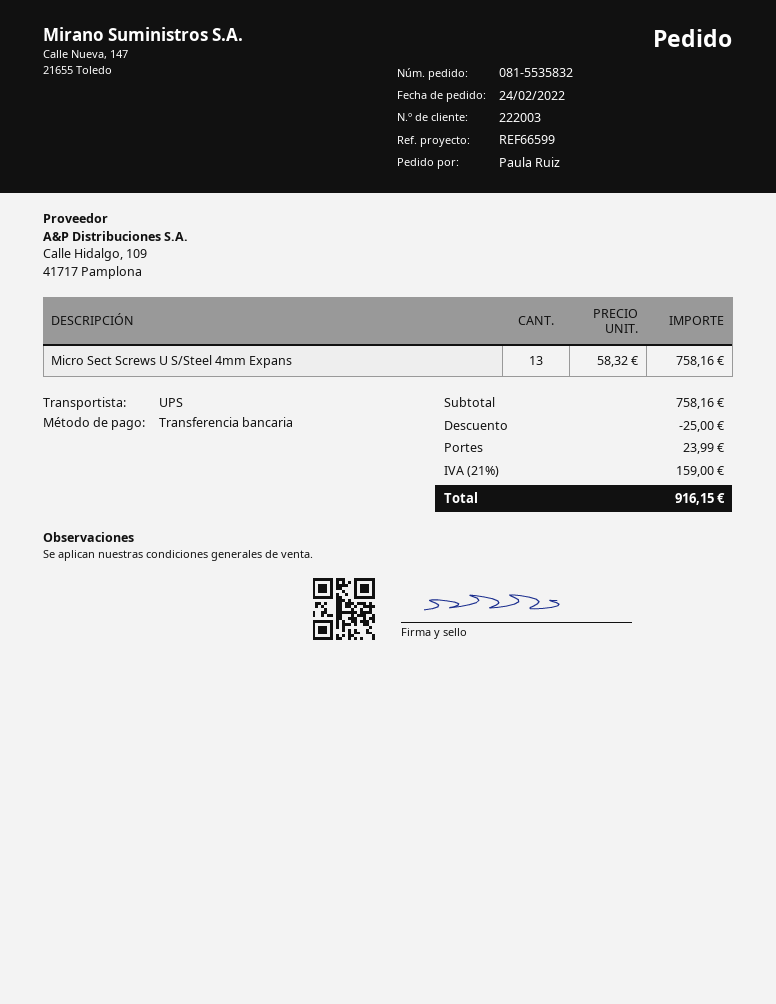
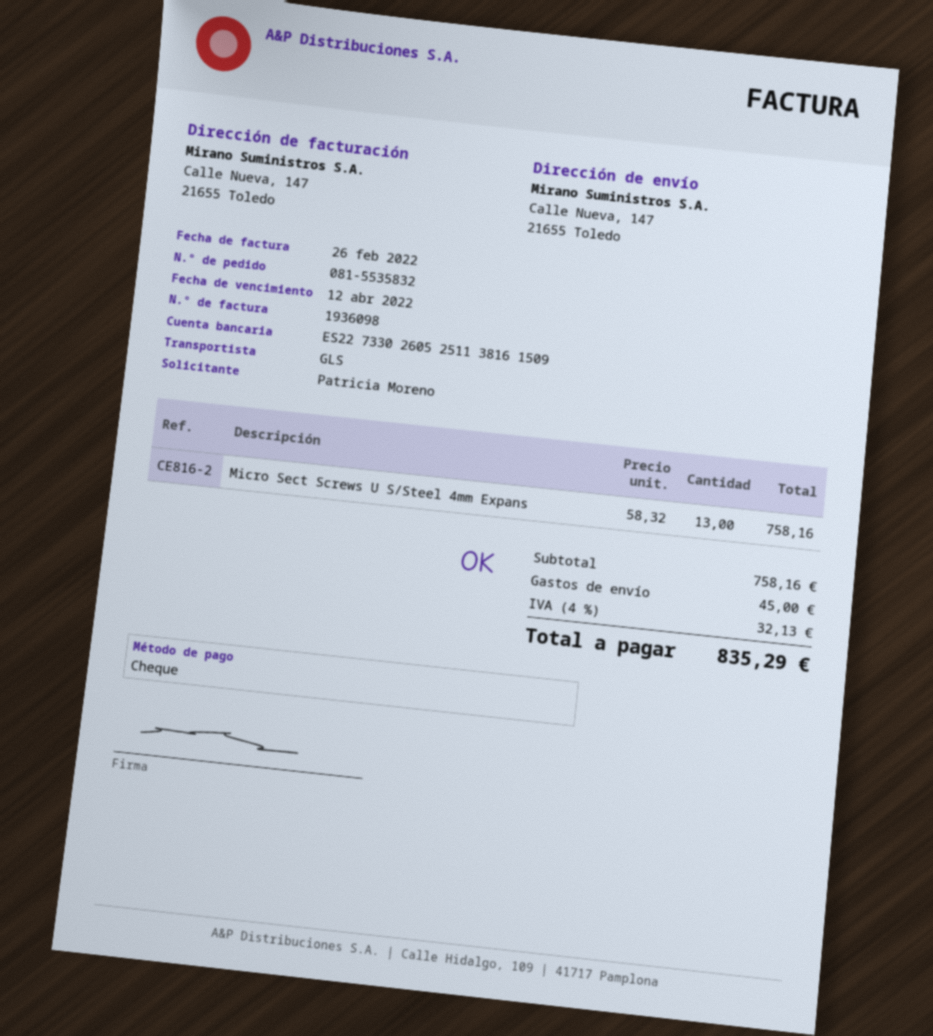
ordered by: Paula Ruiz -> Patricia Moreno
payment method: bank transfer -> cheque
shipping method: UPS -> GLS
discount: 25.00 -> none
shipping: 23.99 -> 45.00
tax: 21% = 159.00 -> 4% = 32.13
total: 916.15 -> 835.29

